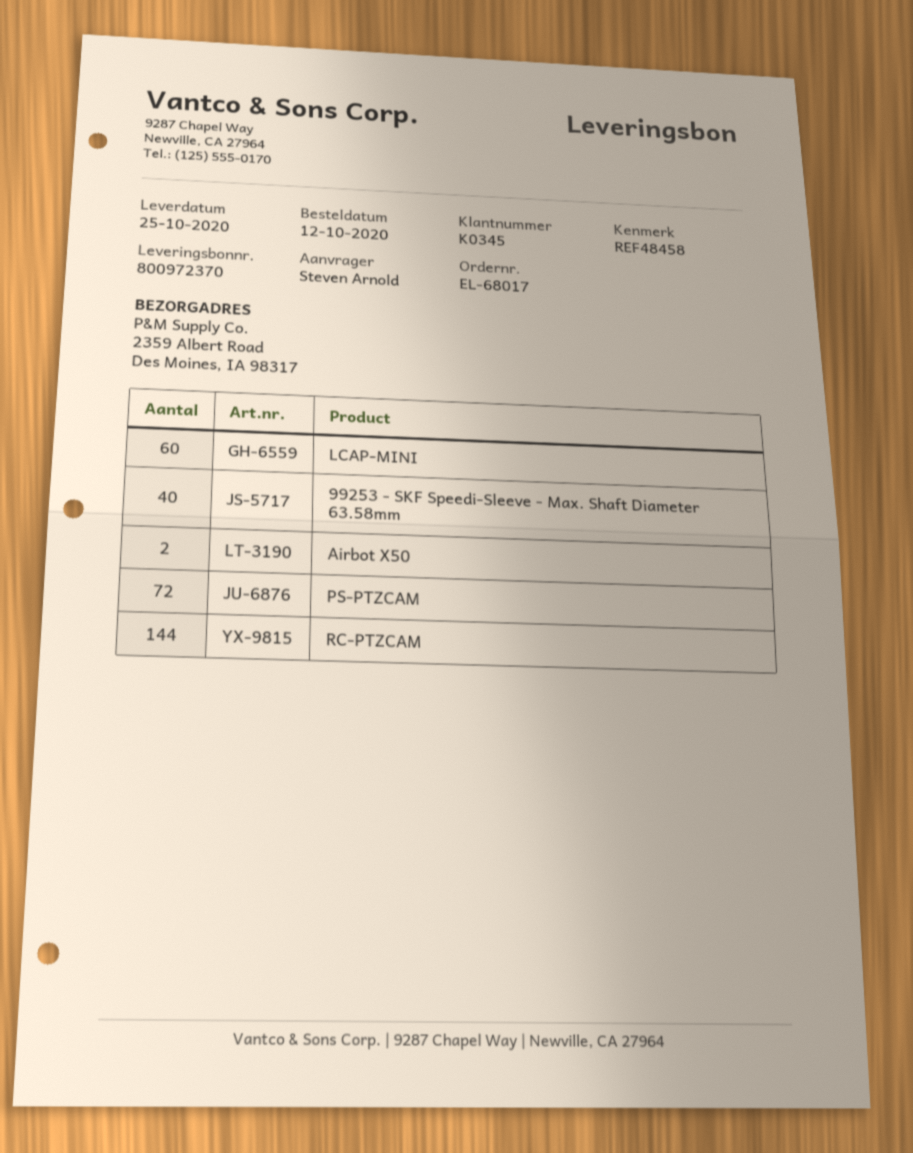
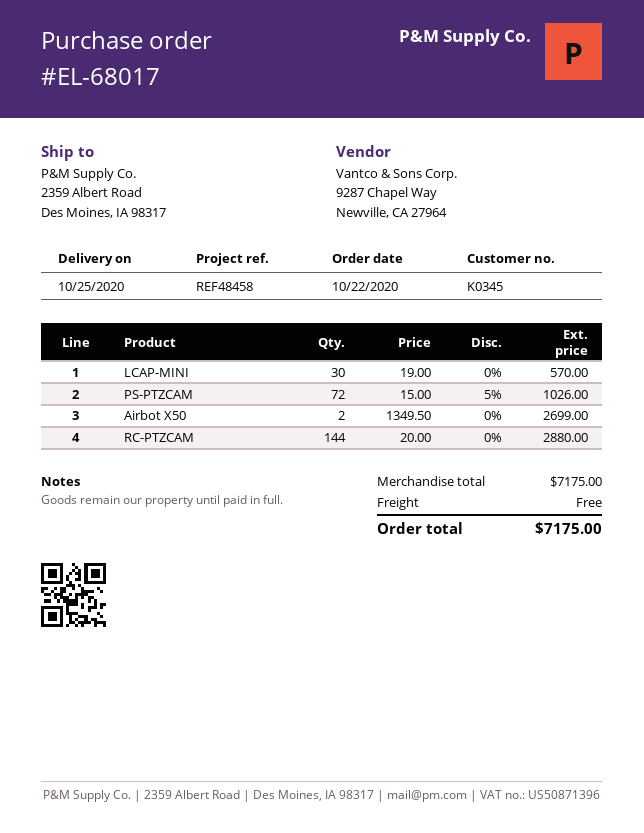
order date: 2020-10-12 -> 2020-10-22
LCAP-MINI: 60 -> 30
99253 - SKF Speedi-Sleeve - Max. Shaft Diameter 63.58mm: 40 -> none

